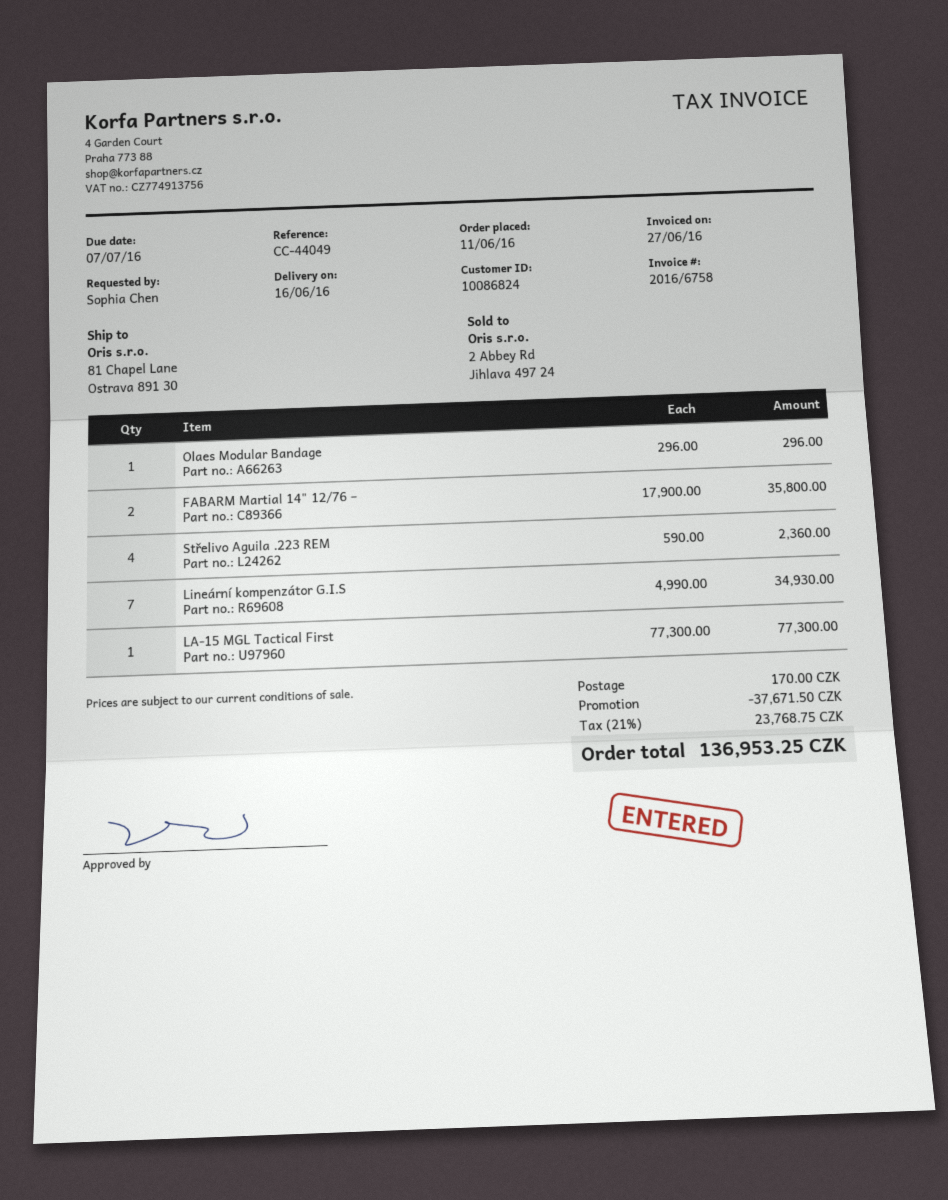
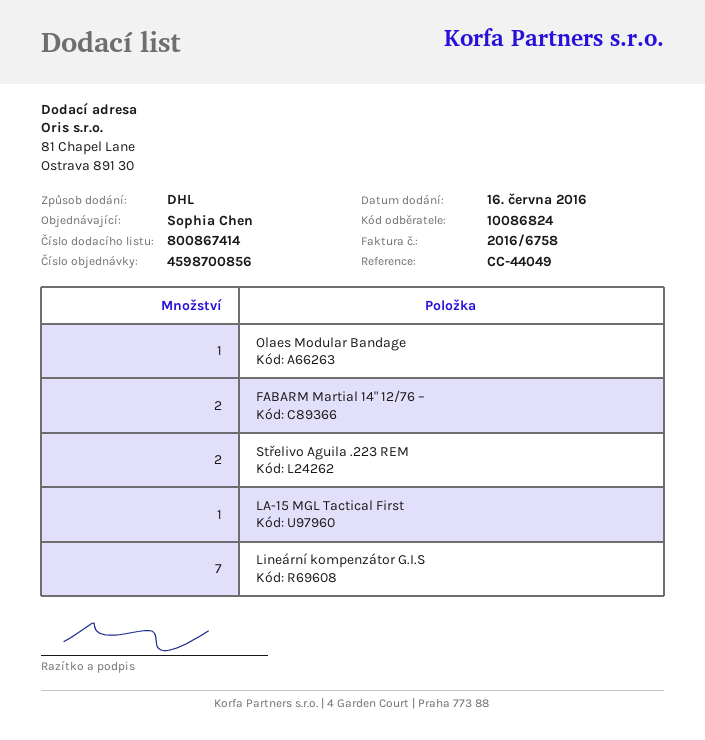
Střelivo Aguila .223 REM: 4 -> 2

